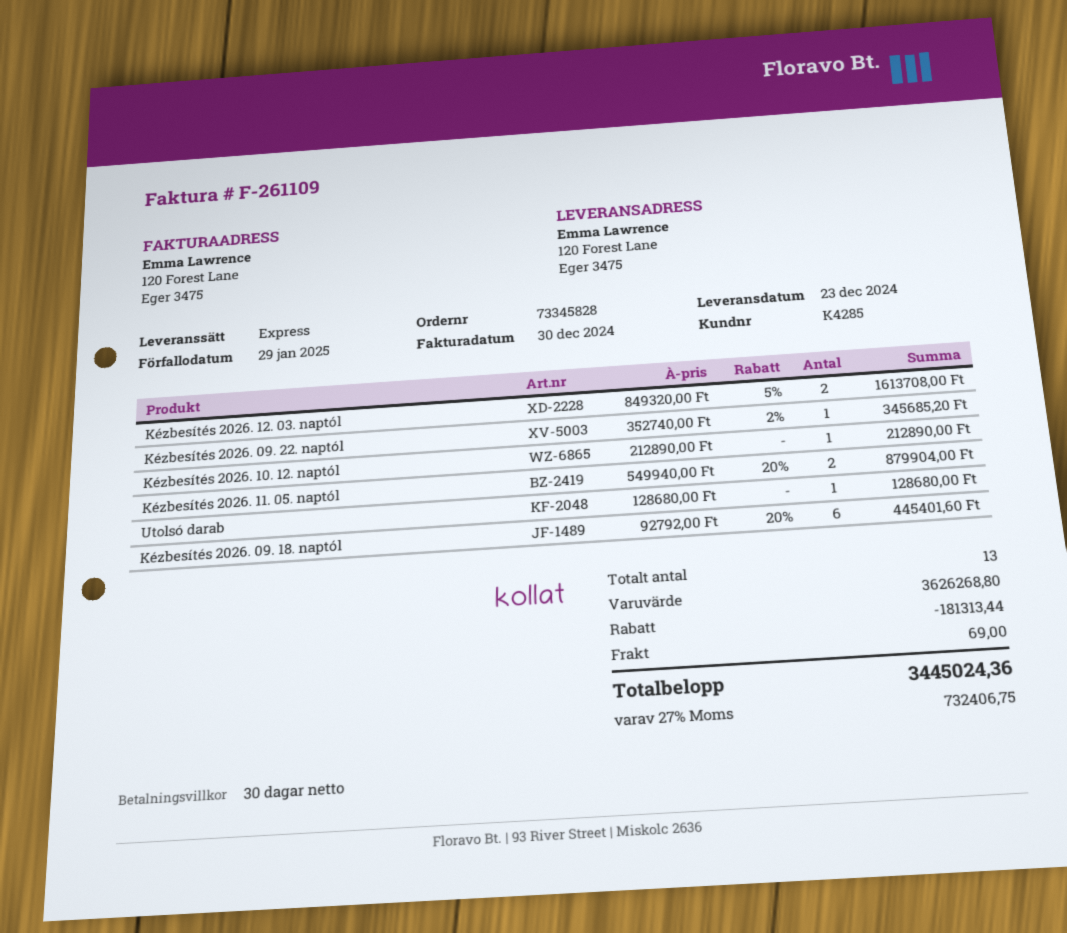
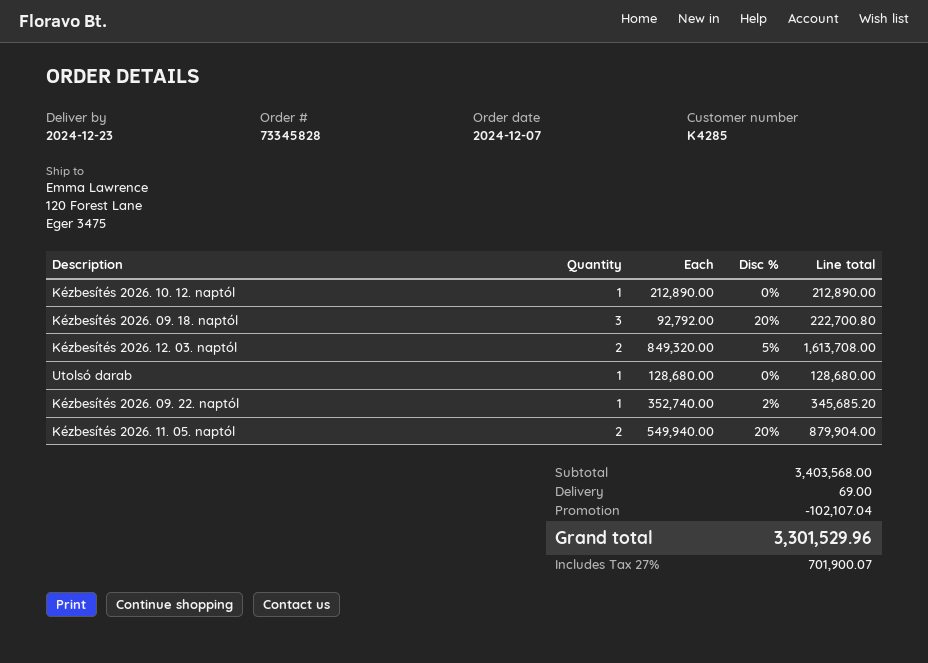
Kézbesítés 2026. 09. 18. naptól: 6 x 92792.00 - 20% = 445401.60 -> 3 x 92792.00 - 20% = 222700.80
subtotal: 3626268.80 -> 3403568.00
discount: 181313.44 -> 102107.04
tax: 27% = 732406.75 -> 27% = 701900.07
total: 3445024.36 -> 3301529.96

